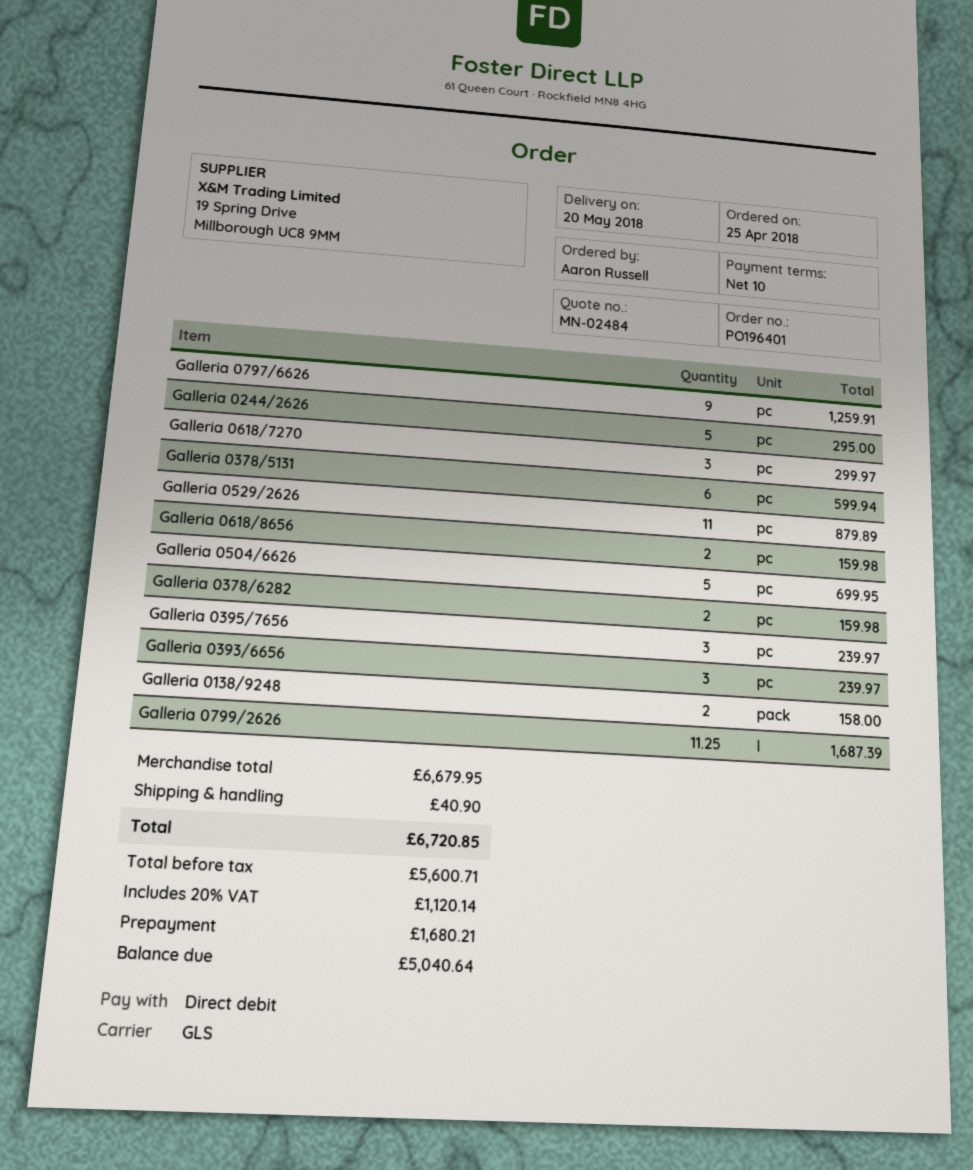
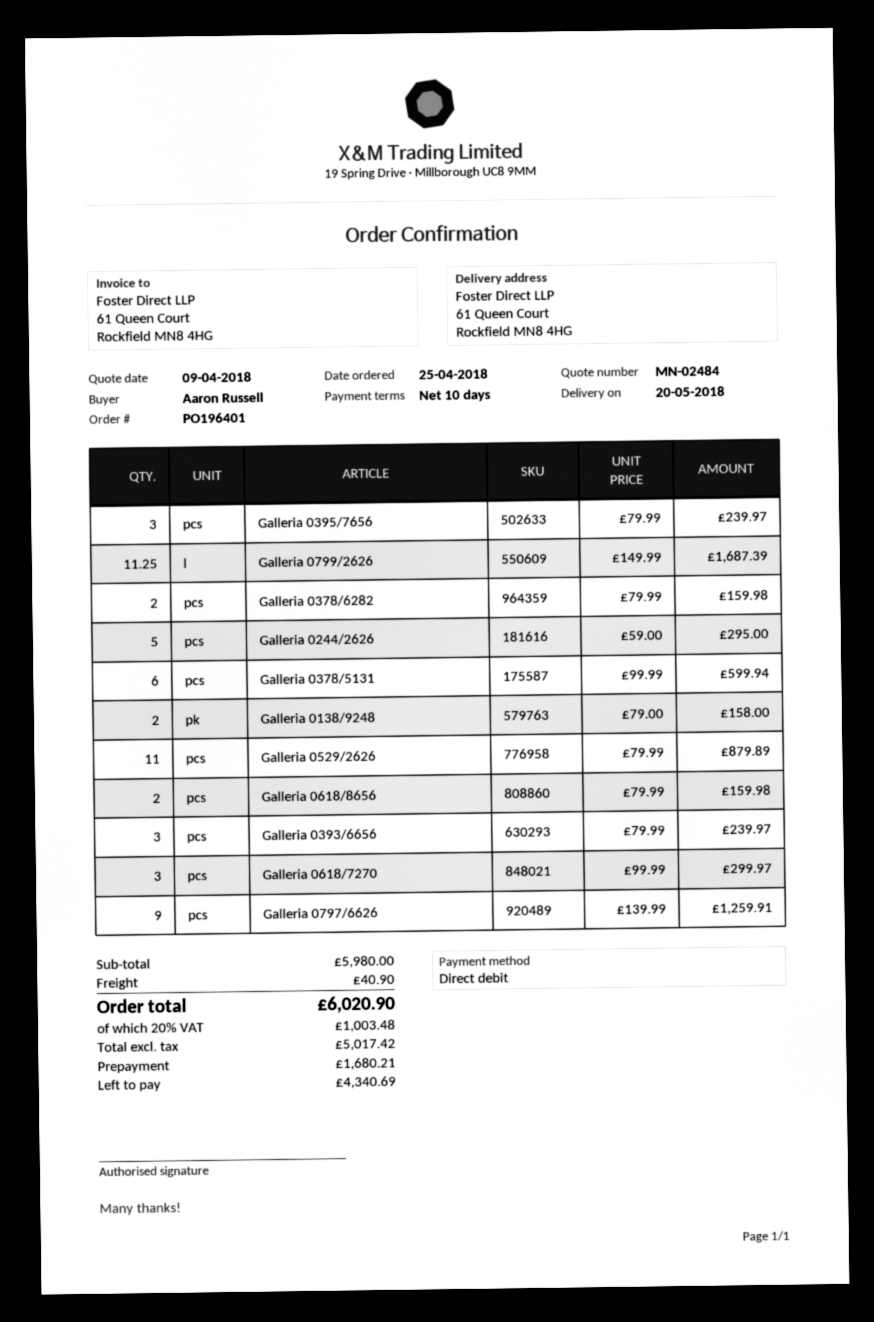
Galleria 0504/6626: 5 for 699.95 -> none
subtotal: 6679.95 -> 5980.00
net: 5600.71 -> 5017.42
tax: 20% = 1120.14 -> 20% = 1003.48
total: 6720.85 -> 6020.90
balance: 5040.64 -> 4340.69

